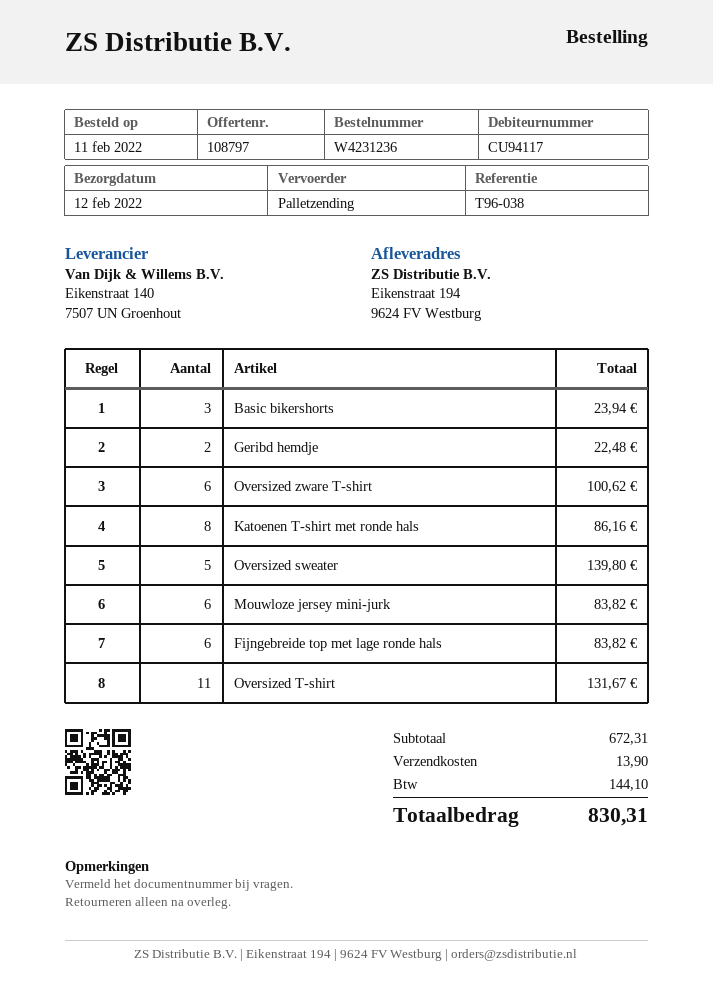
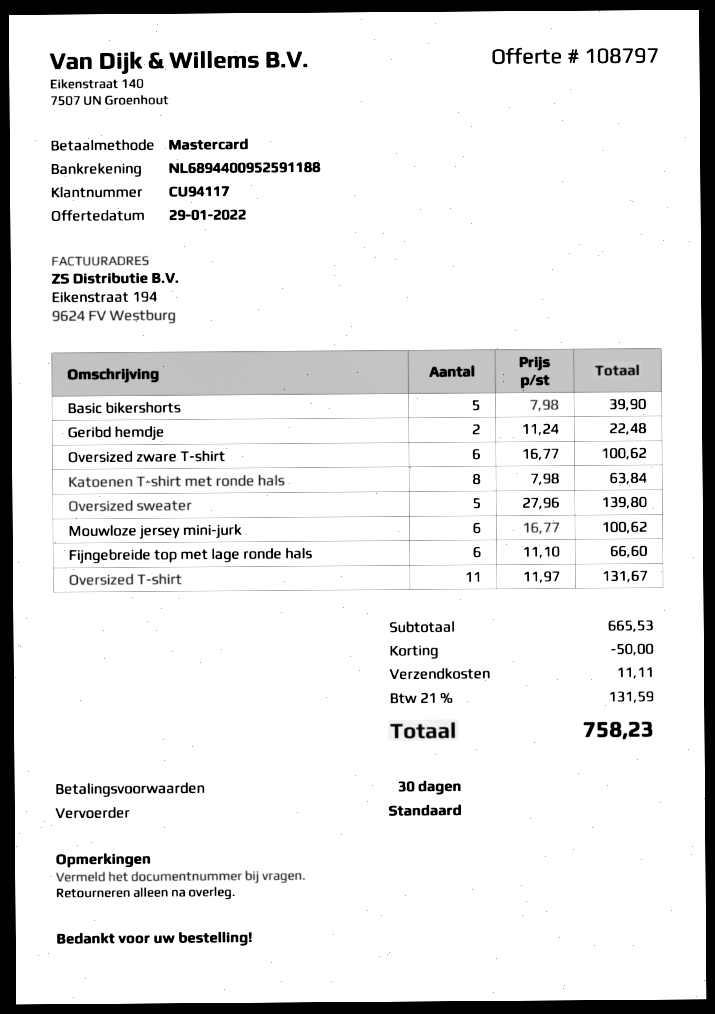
shipping method: pallet freight -> standard
Basic bikershorts: 3 for 23.94 -> 5 for 39.90
Katoenen T-shirt met ronde hals: 8 for 86.16 -> 8 for 63.84
Mouwloze jersey mini-jurk: 6 for 83.82 -> 6 for 100.62
Fijngebreide top met lage ronde hals: 6 for 83.82 -> 6 for 66.60
subtotal: 672.31 -> 665.53
discount: none -> 50.00
shipping: 13.90 -> 11.11
tax: 144.10 -> 131.59
total: 830.31 -> 758.23

